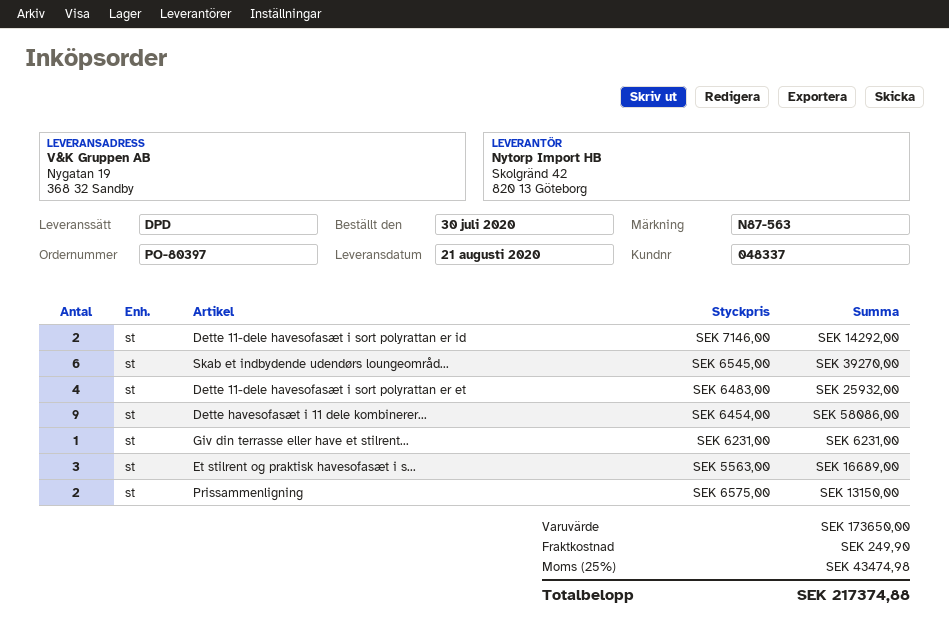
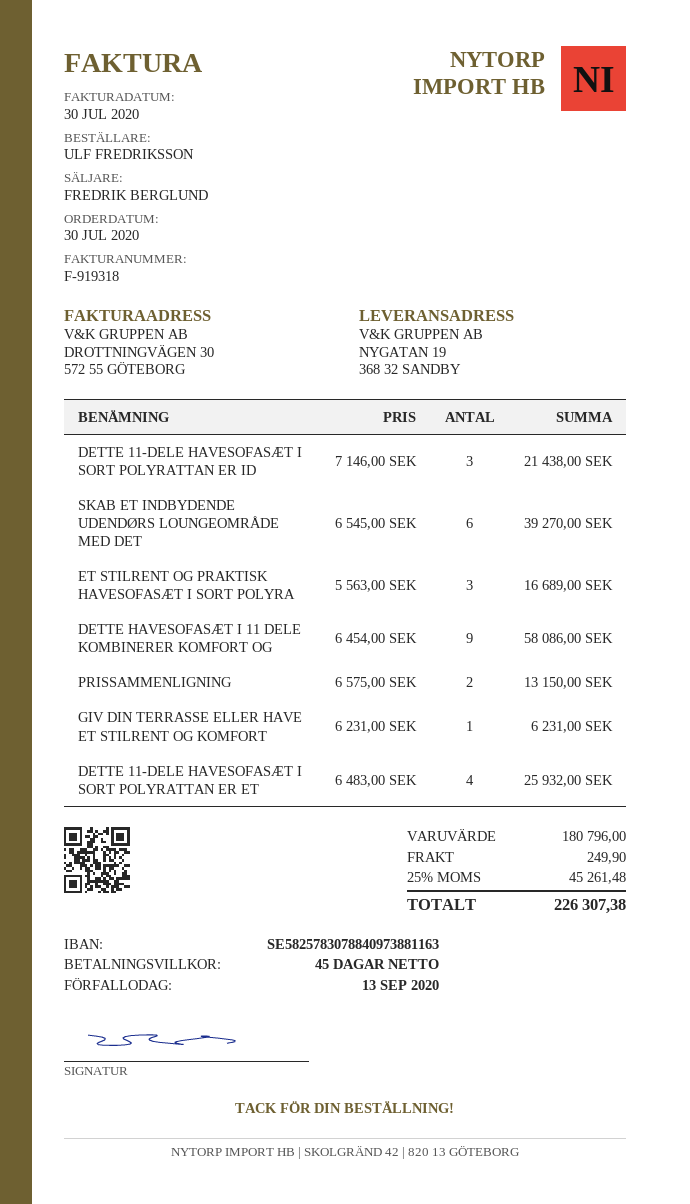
Dette 11-dele havesofasæt i sort polyrattan er id: 2 x 7146.00 = 14292.00 -> 3 x 7146.00 = 21438.00
subtotal: 173650.00 -> 180796.00
tax: 25% = 43474.98 -> 25% = 45261.48
total: 217374.88 -> 226307.38

